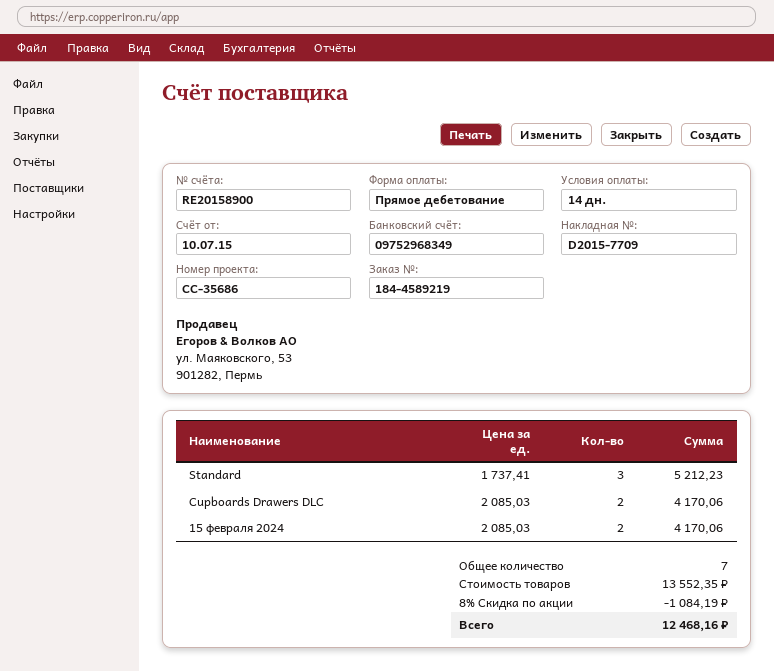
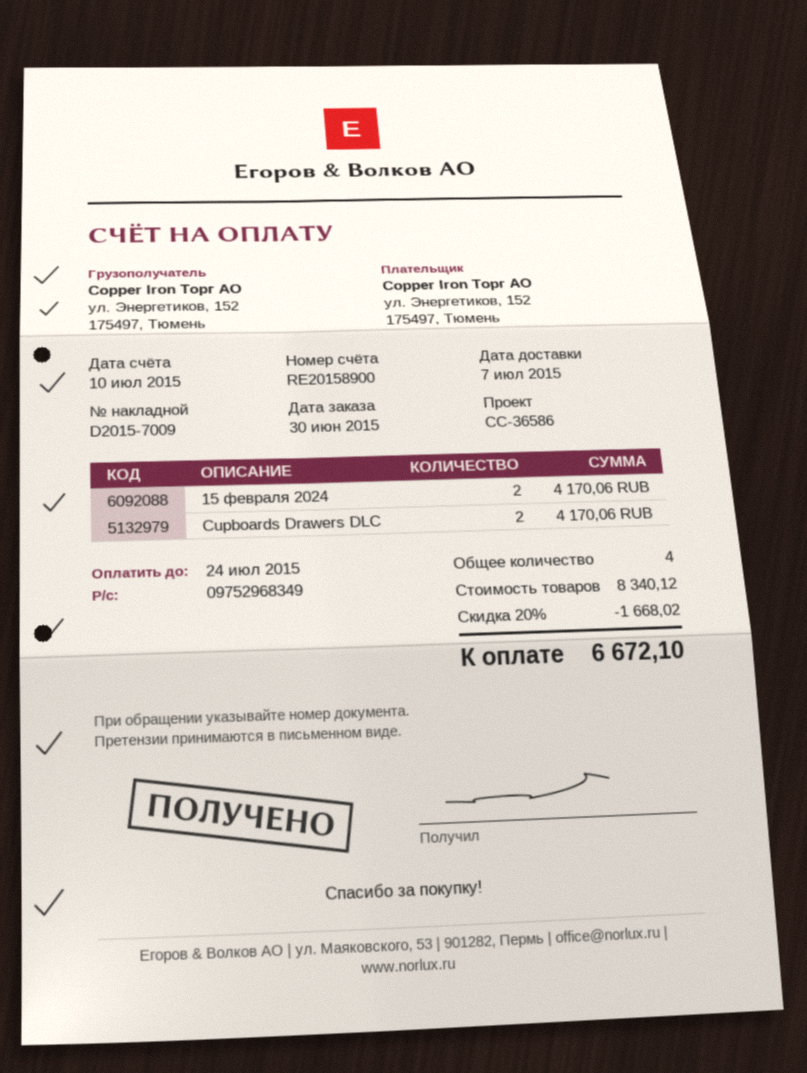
delivery note number: D2015-7709 -> D2015-7009
reference: CC-35686 -> CC-36586
Standard: 3 for 5212.23 -> none
total quantity: 7 -> 4
subtotal: 13552.35 -> 8340.12
discount: 8% = 1084.19 -> 20% = 1668.02
total: 12468.16 -> 6672.10

